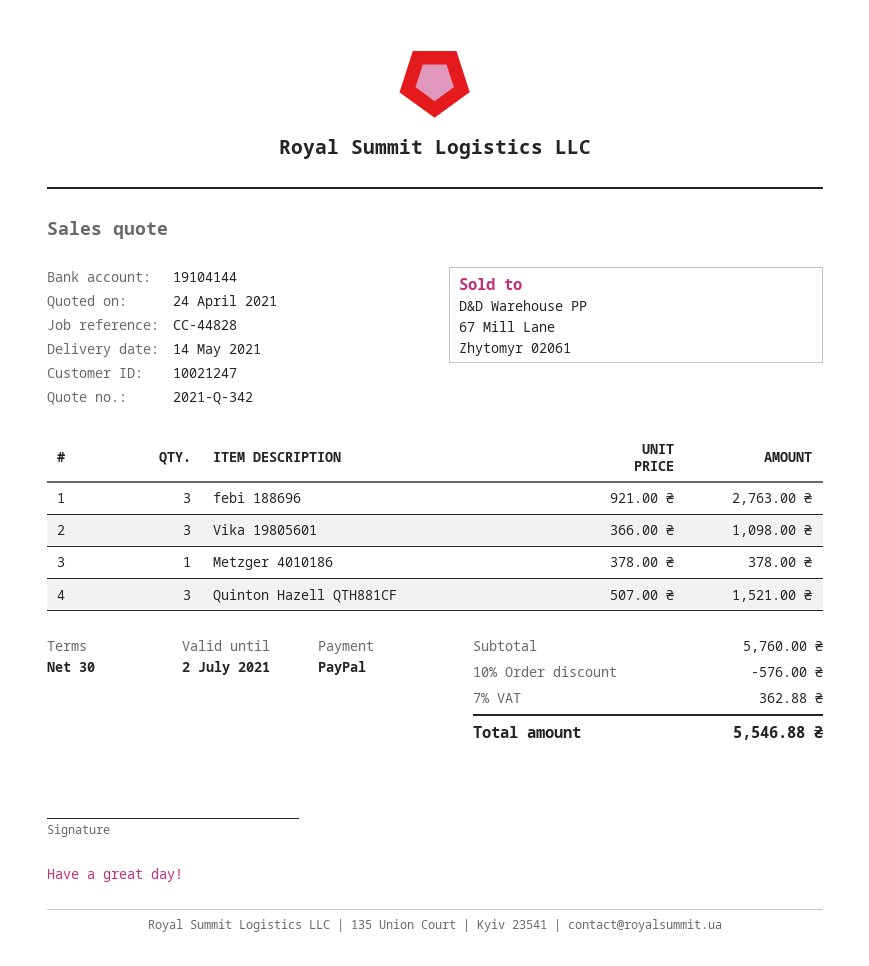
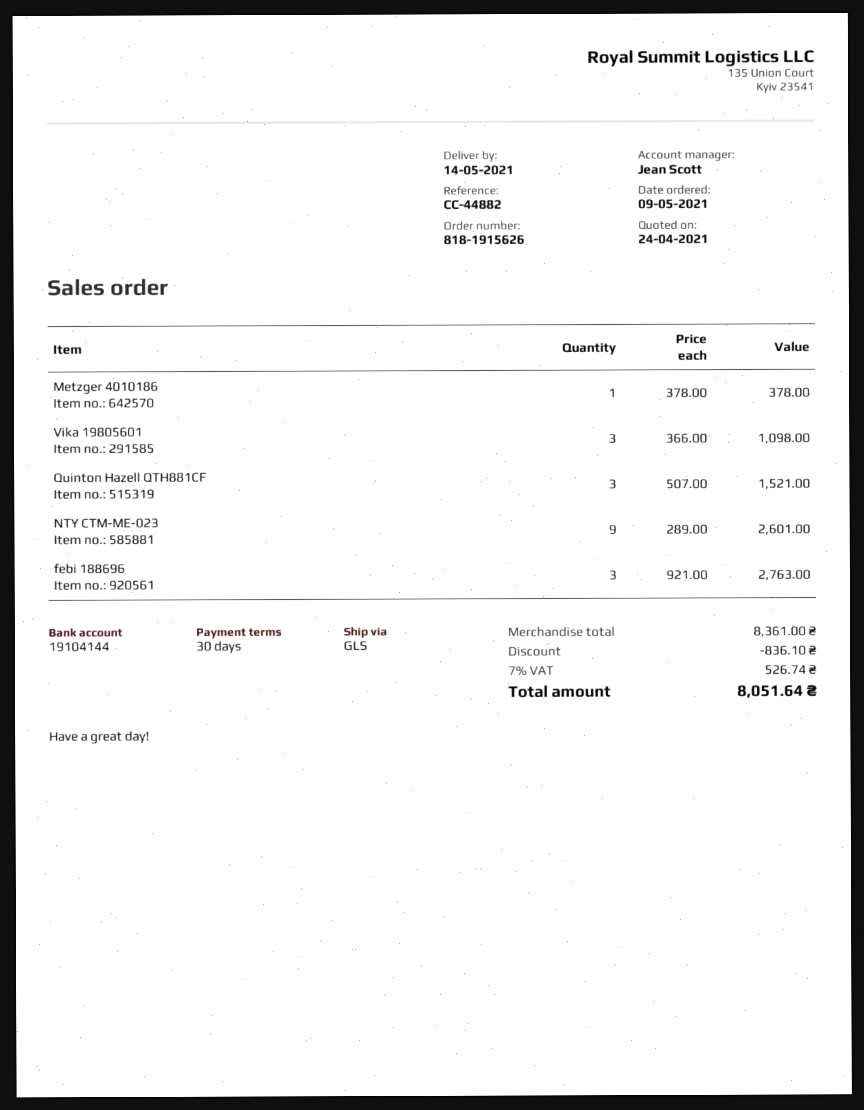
reference: CC-44828 -> CC-44882
NTY CTM-ME-023: none -> 9 x 289.00 = 2601.00
subtotal: 5760.00 -> 8361.00
discount: 576.00 -> 836.10
tax: 7% = 362.88 -> 7% = 526.74
total: 5546.88 -> 8051.64

